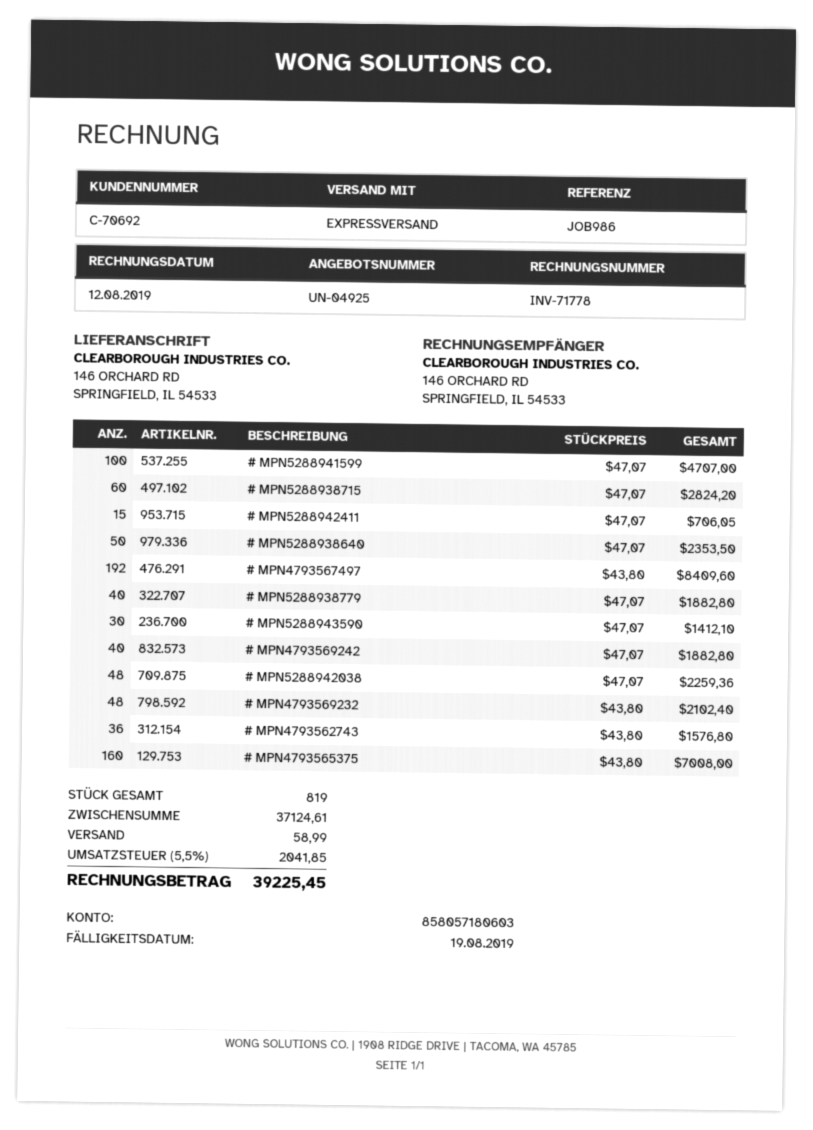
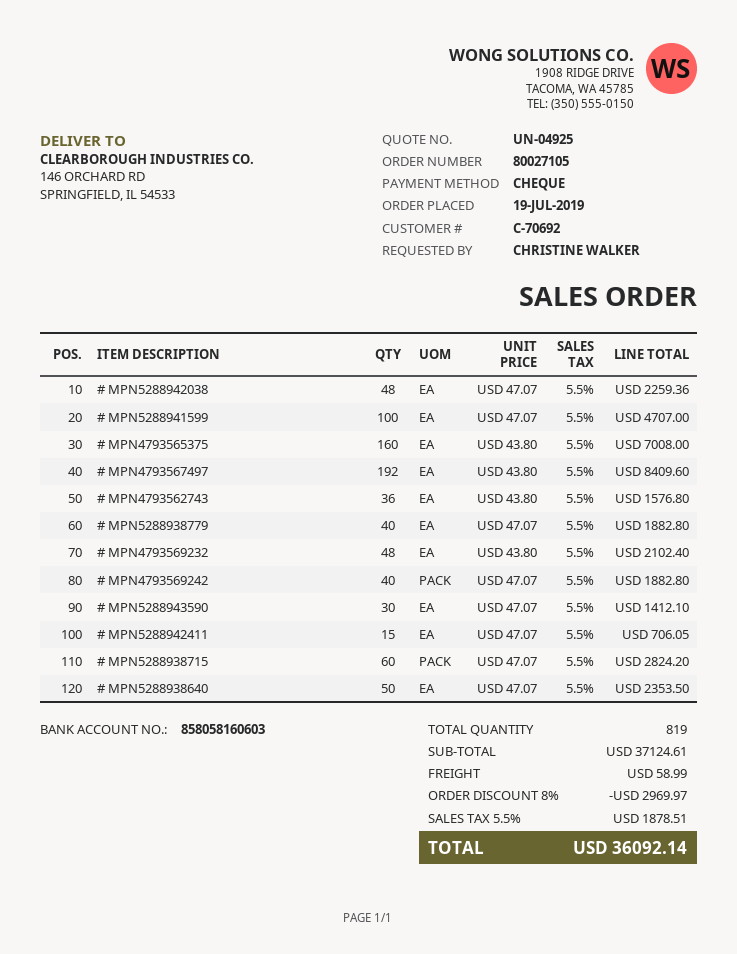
bank account: 858057180603 -> 858058160603
discount: none -> 8% = 2969.97
tax: 5.5% = 2041.85 -> 5.5% = 1878.51
total: 39225.45 -> 36092.14

